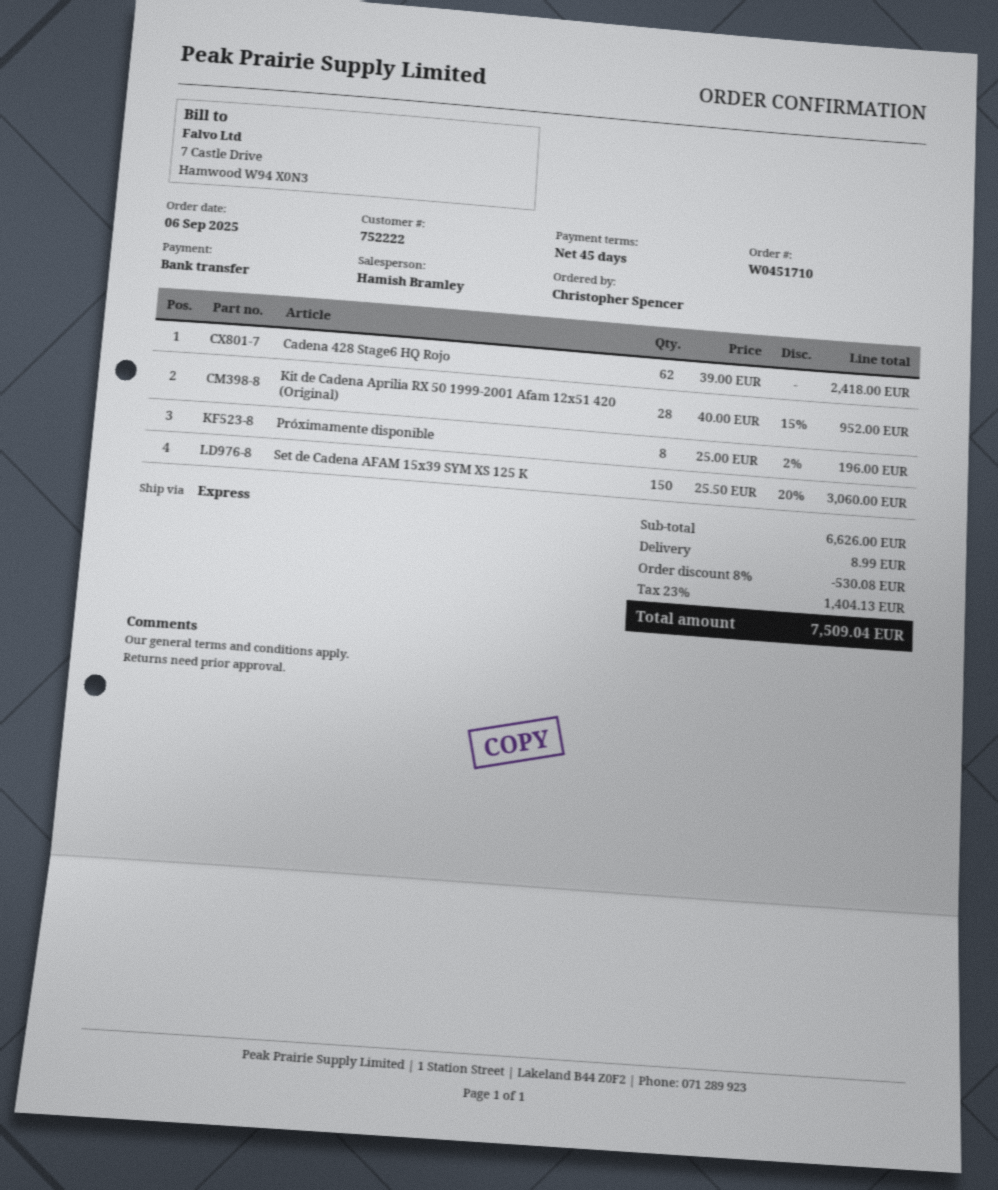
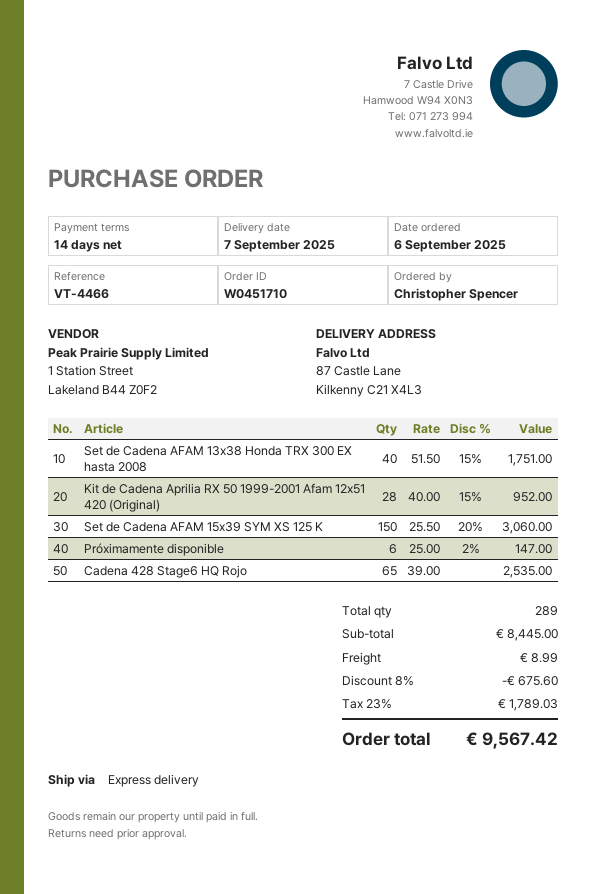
payment terms: 45 days -> 14 days
Cadena 428 Stage6 HQ Rojo: 62 x 39.00 = 2418.00 -> 65 x 39.00 = 2535.00
Próximamente disponible: 8 x 25.00 - 2% = 196.00 -> 6 x 25.00 - 2% = 147.00
Set de Cadena AFAM 13x38 Honda TRX 300 EX hasta 2008: none -> 40 x 51.50 - 15% = 1751.00
subtotal: 6626.00 -> 8445.00
discount: 8% = 530.08 -> 8% = 675.60
tax: 23% = 1404.13 -> 23% = 1789.03
total: 7509.04 -> 9567.42

